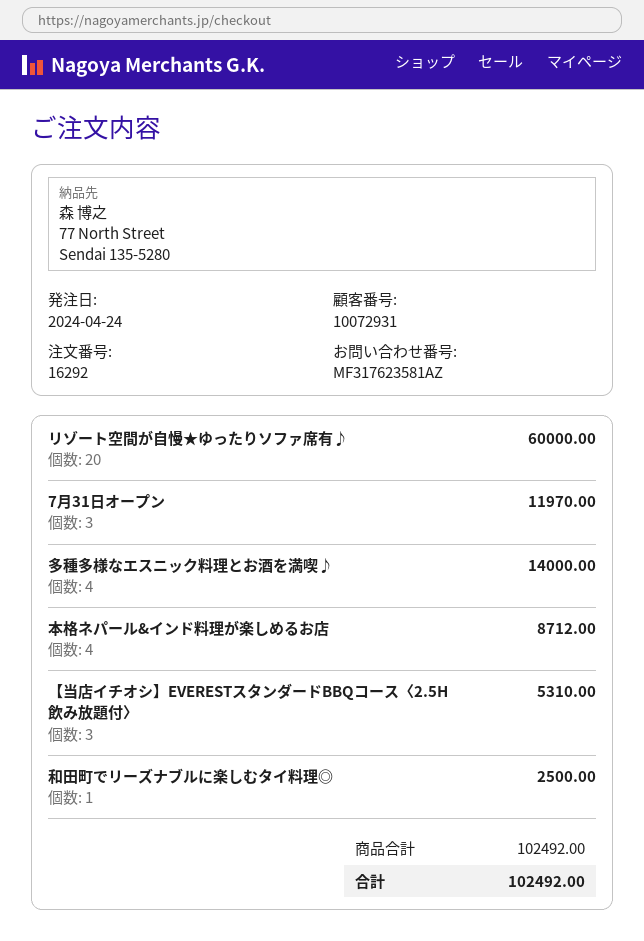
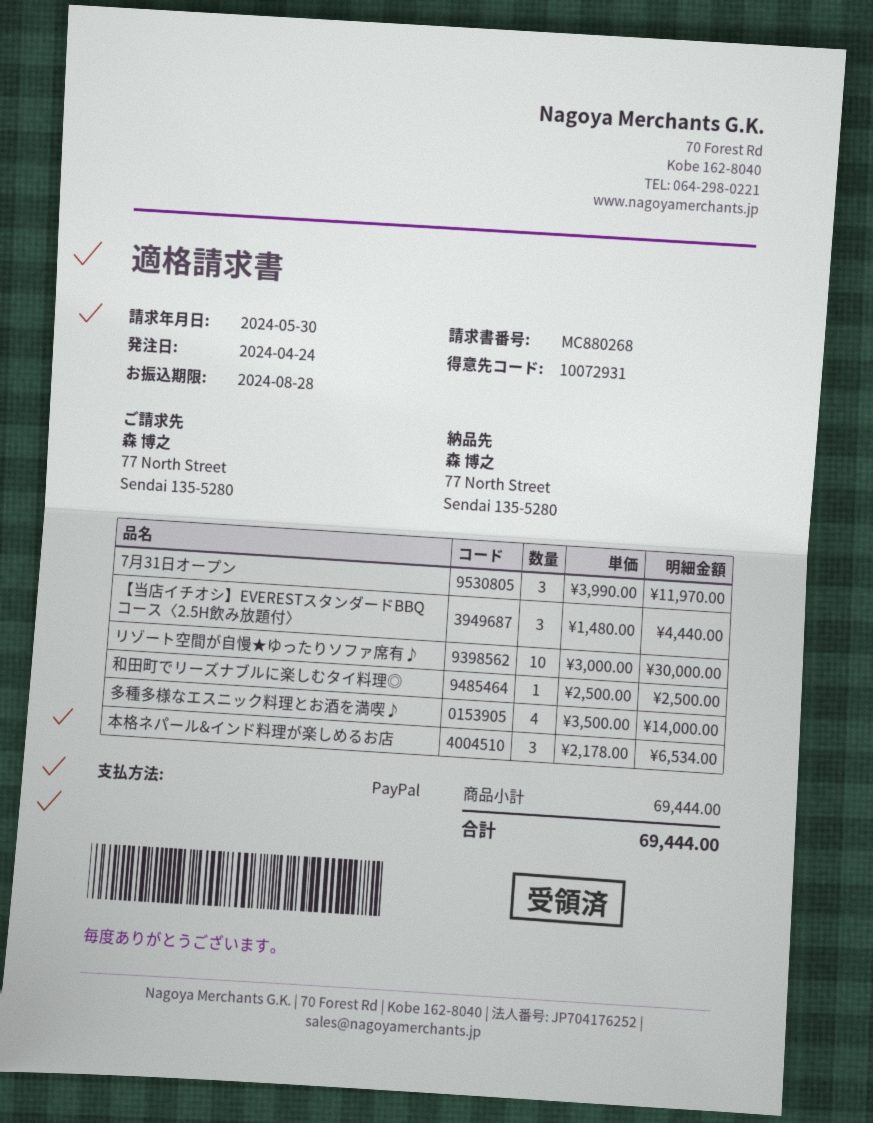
リゾート空間が自慢★ゆったりソファ席有♪: 20 for 60000.00 -> 10 for 30000.00
本格ネパール&インド料理が楽しめるお店: 4 for 8712.00 -> 3 for 6534.00
【当店イチオシ】EVERESTスタンダードBBQコース〈2.5H飲み放題付〉: 3 for 5310.00 -> 3 for 4440.00
subtotal: 102492.00 -> 69444.00
total: 102492.00 -> 69444.00

